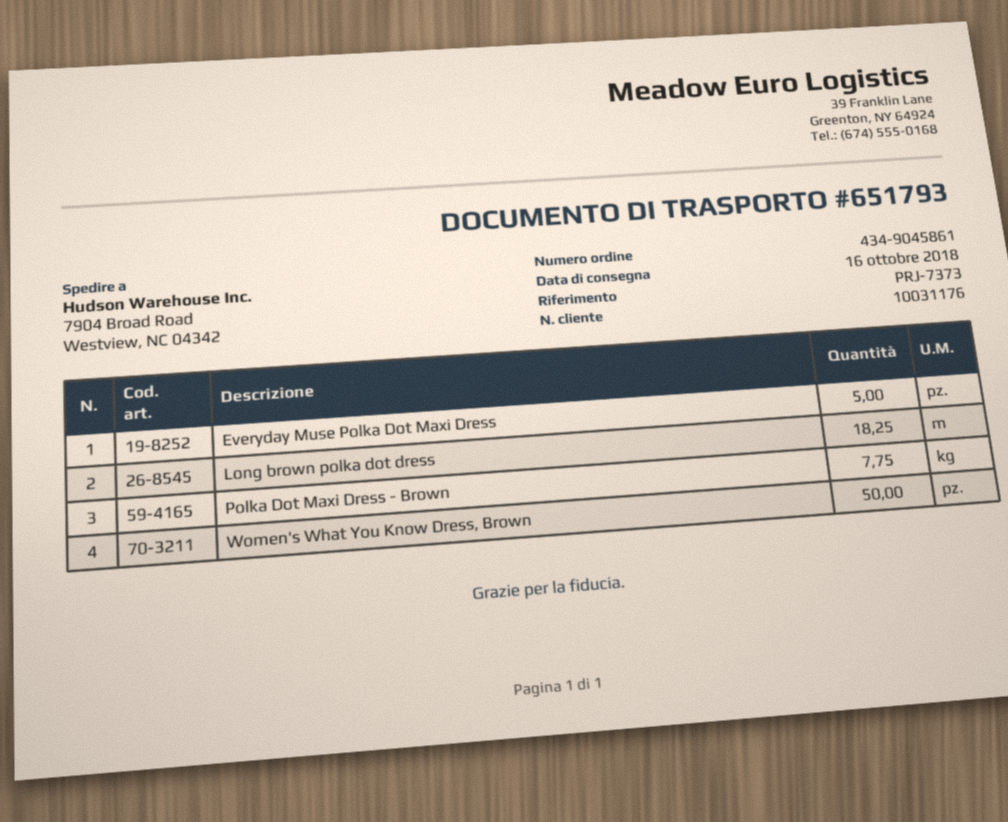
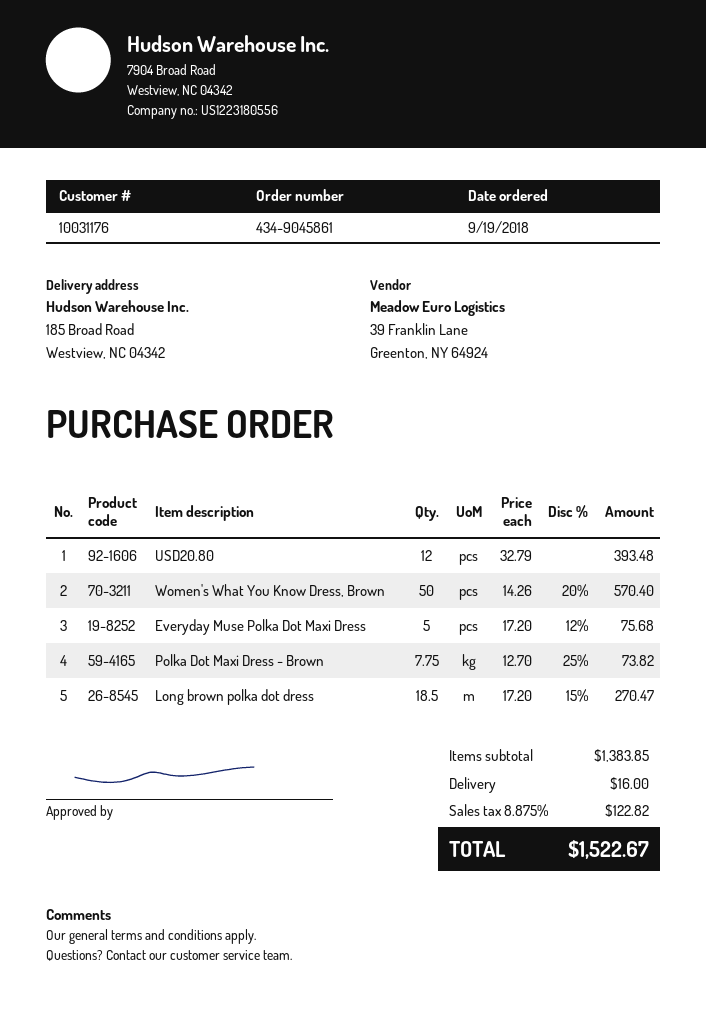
ship to: 7904 Broad Road, Westview, NC 04342 -> 185 Broad Road, Westview, NC 04342
Long brown polka dot dress: 18.25 -> 18.5
USD20.80: none -> 12

